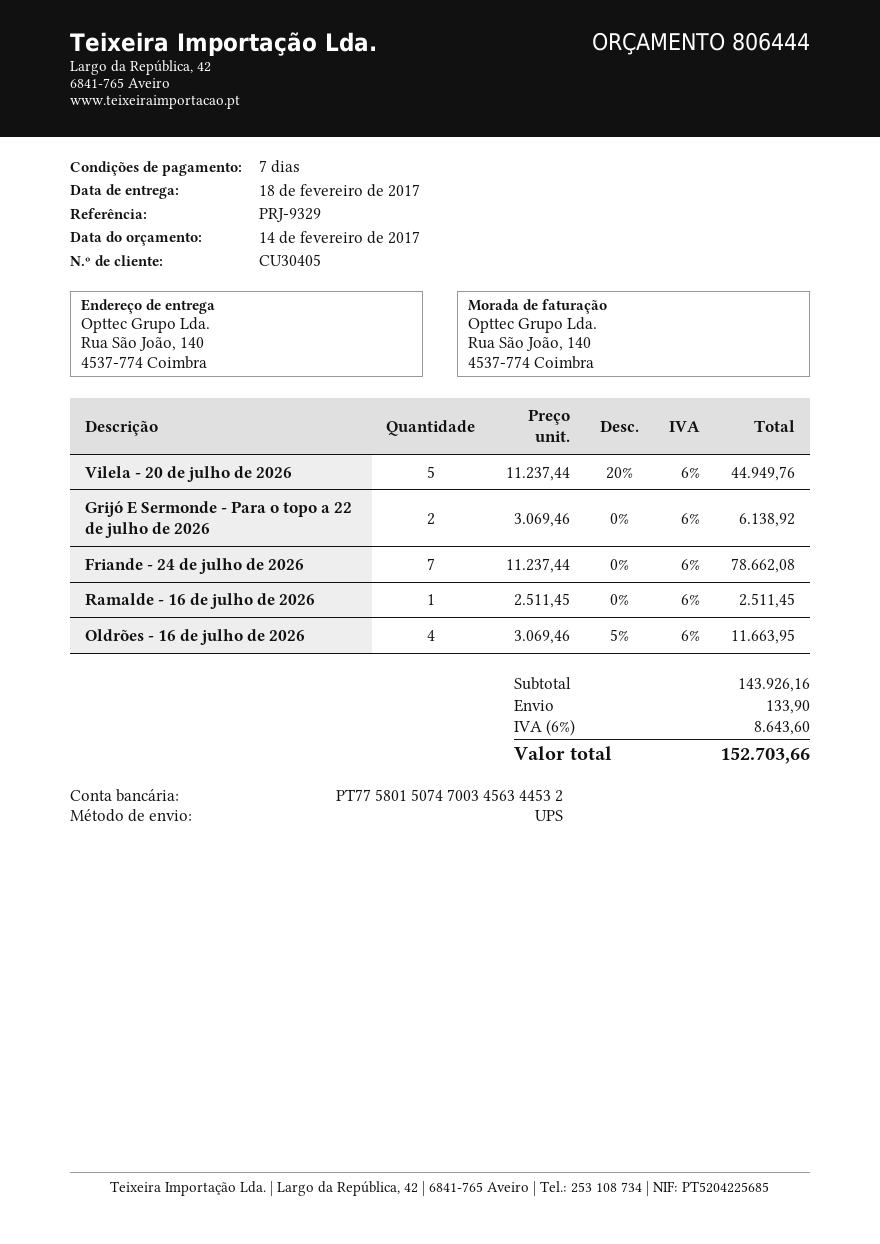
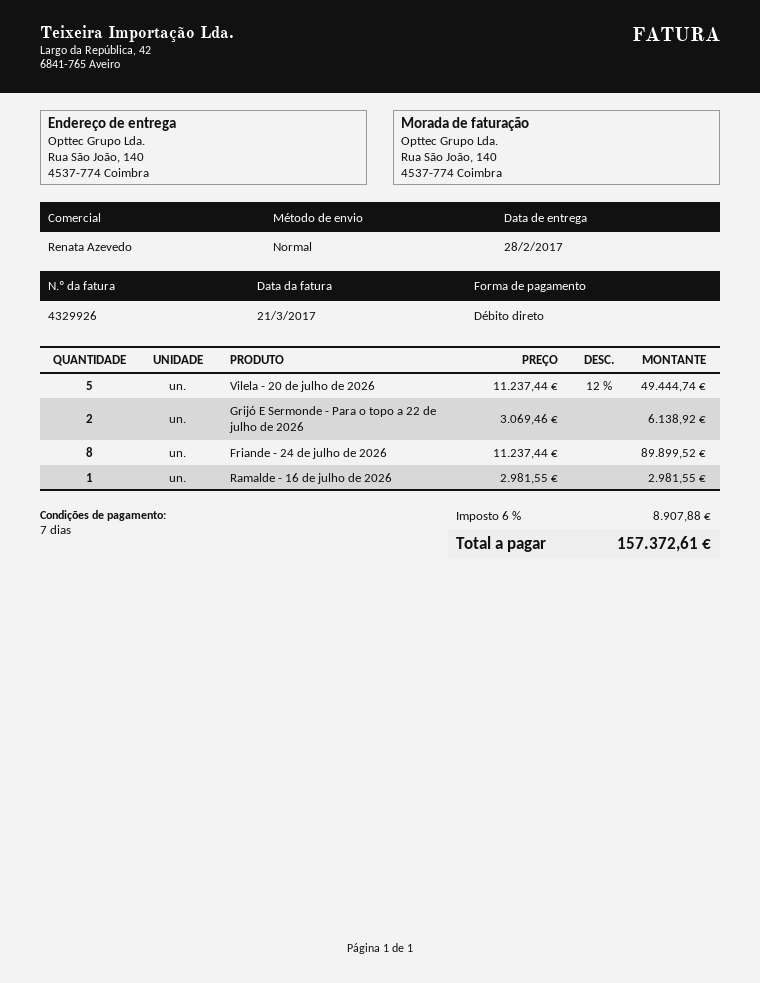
delivery date: 2017-02-18 -> 2017-02-28
shipping method: UPS -> standard
Vilela - 20 de julho de 2026: 5 x 11237.44 - 20% = 44949.76 -> 5 x 11237.44 - 12% = 49444.74
Friande - 24 de julho de 2026: 7 x 11237.44 = 78662.08 -> 8 x 11237.44 = 89899.52
Ramalde - 16 de julho de 2026: 1 x 2511.45 = 2511.45 -> 1 x 2981.55 = 2981.55
Oldrões - 16 de julho de 2026: 4 x 3069.46 - 5% = 11663.95 -> none
shipping: 133.90 -> none
tax: 6% = 8643.60 -> 6% = 8907.88
total: 152703.66 -> 157372.61

